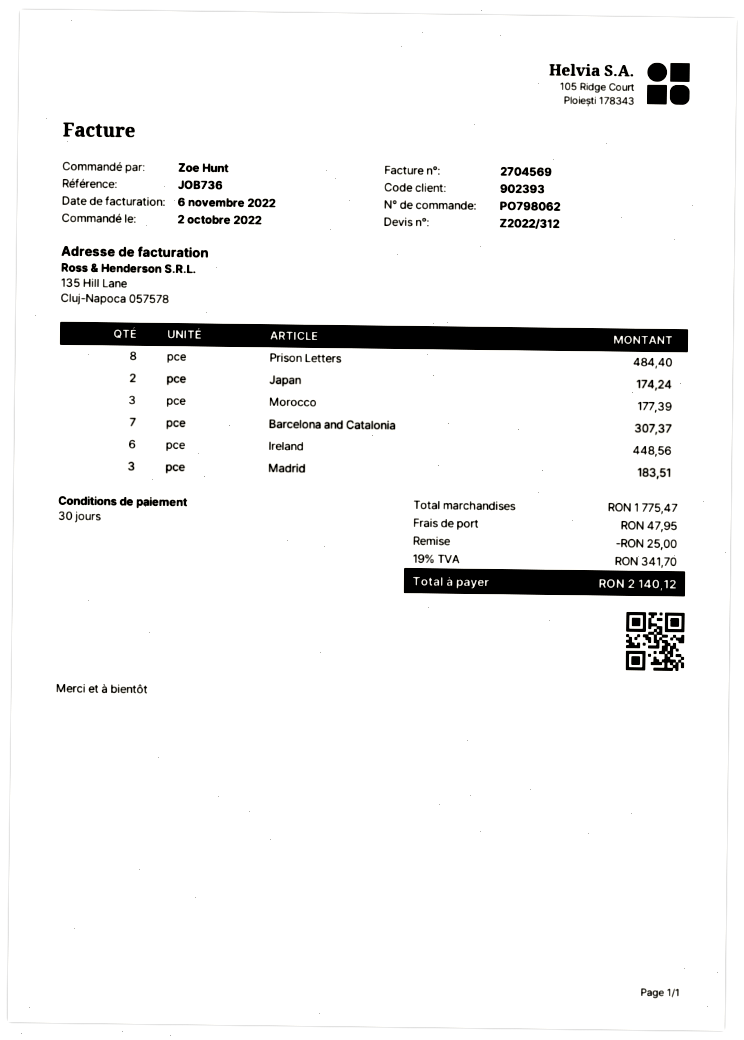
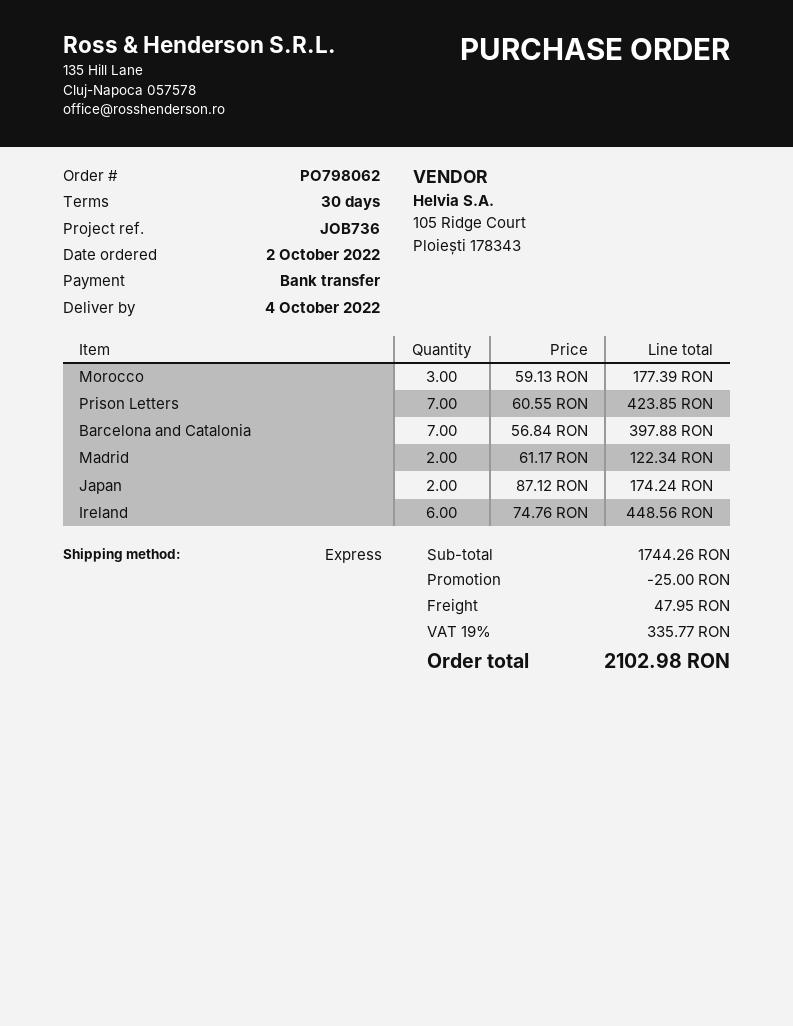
Prison Letters: 8 for 484.40 -> 7 for 423.85
Barcelona and Catalonia: 7 for 307.37 -> 7 for 397.88
Madrid: 3 for 183.51 -> 2 for 122.34
subtotal: 1775.47 -> 1744.26
tax: 19% = 341.70 -> 19% = 335.77
total: 2140.12 -> 2102.98

